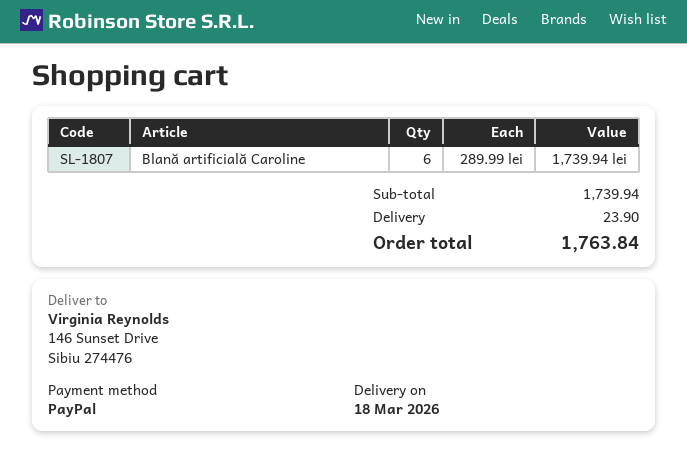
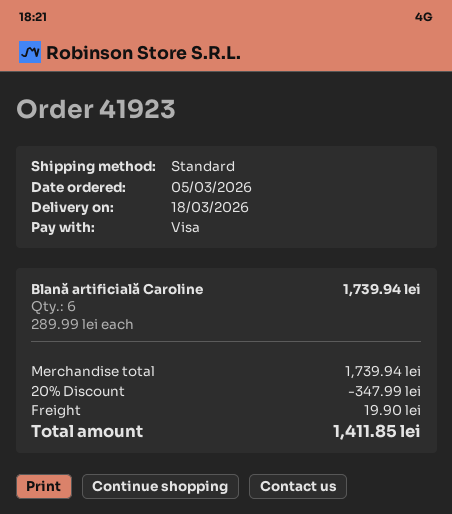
payment method: PayPal -> Visa
discount: none -> 20% = 347.99
shipping: 23.90 -> 19.90
total: 1763.84 -> 1411.85

